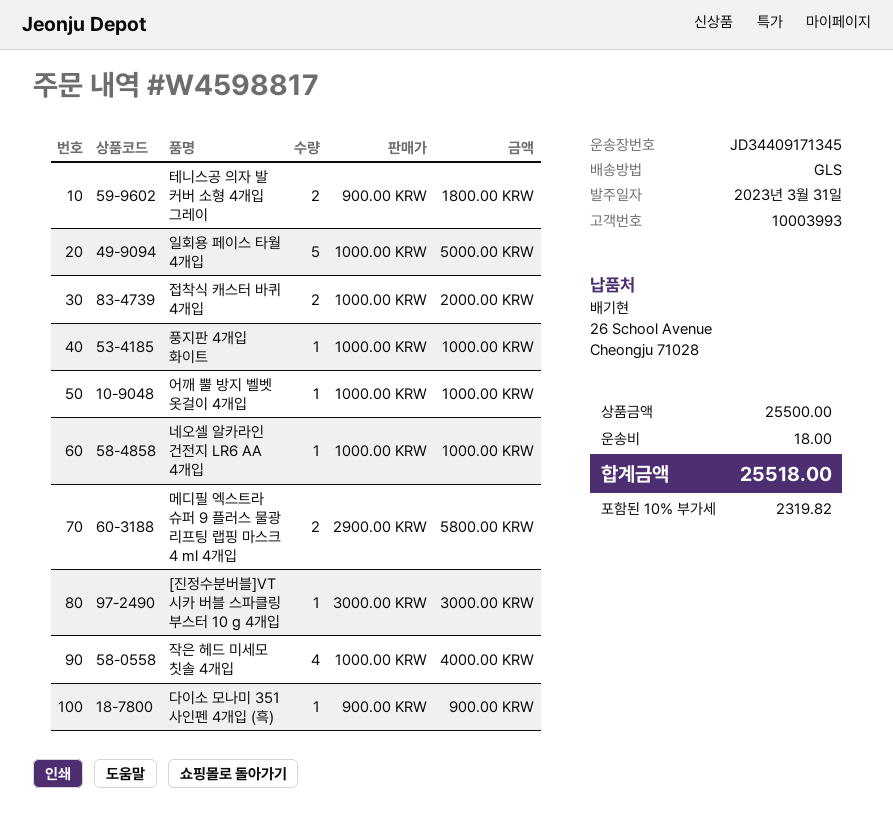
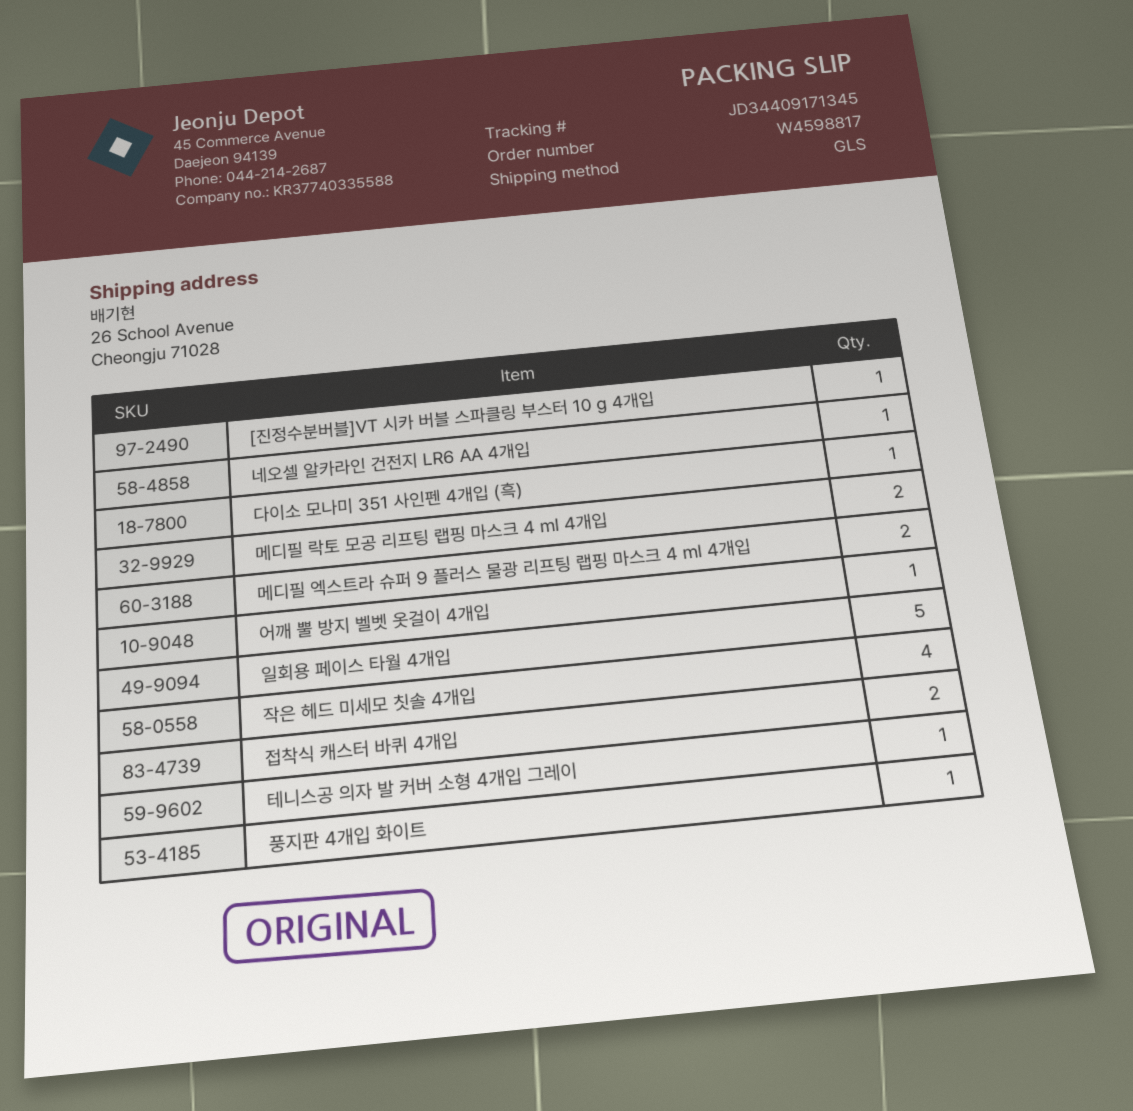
테니스공 의자 발 커버 소형 4개입 그레이: 2 -> 1
메디필 락토 모공 리프팅 랩핑 마스크 4 ml 4개입: none -> 2

